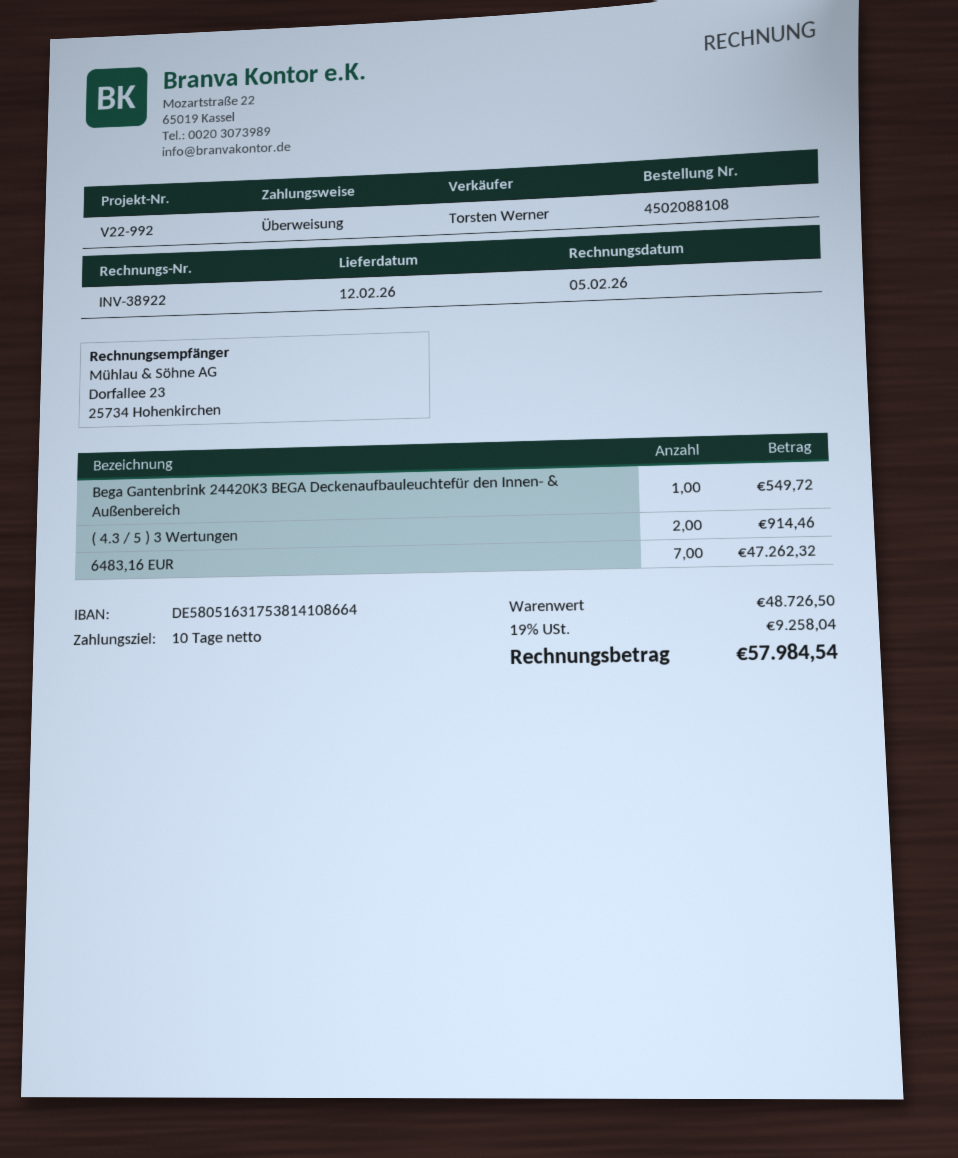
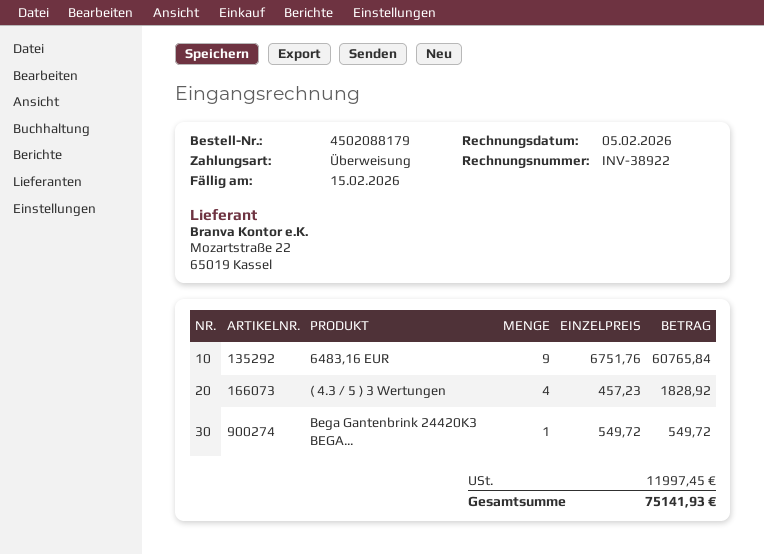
order number: 4502088108 -> 4502088179
( 4.3 / 5 ) 3 Wertungen: 2 for 914.46 -> 4 for 1828.92
6483,16 EUR: 7 for 47262.32 -> 9 for 60765.84
tax: 9258.04 -> 11997.45
total: 57984.54 -> 75141.93

